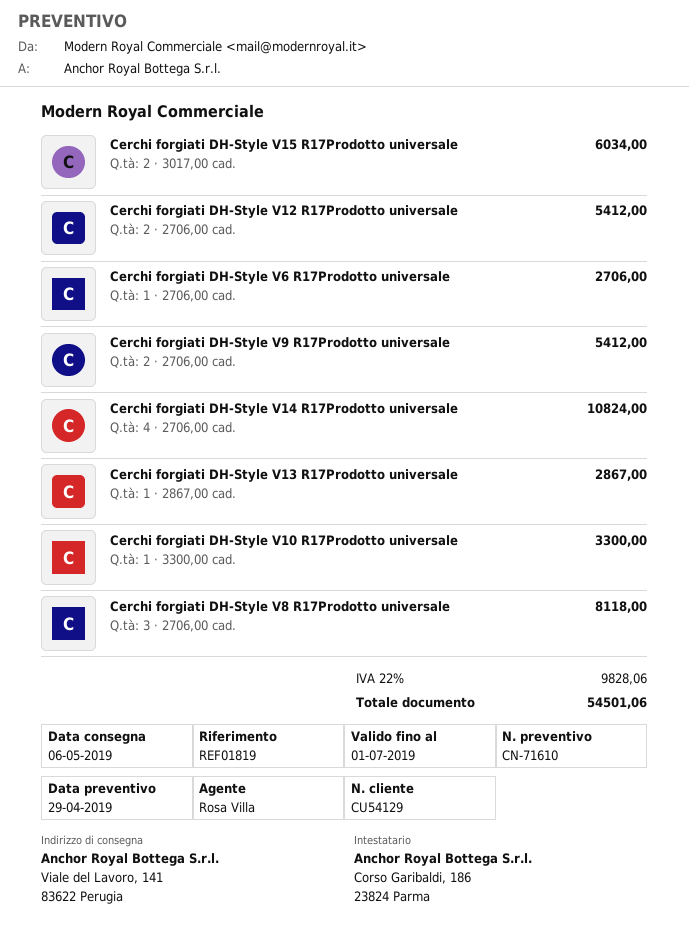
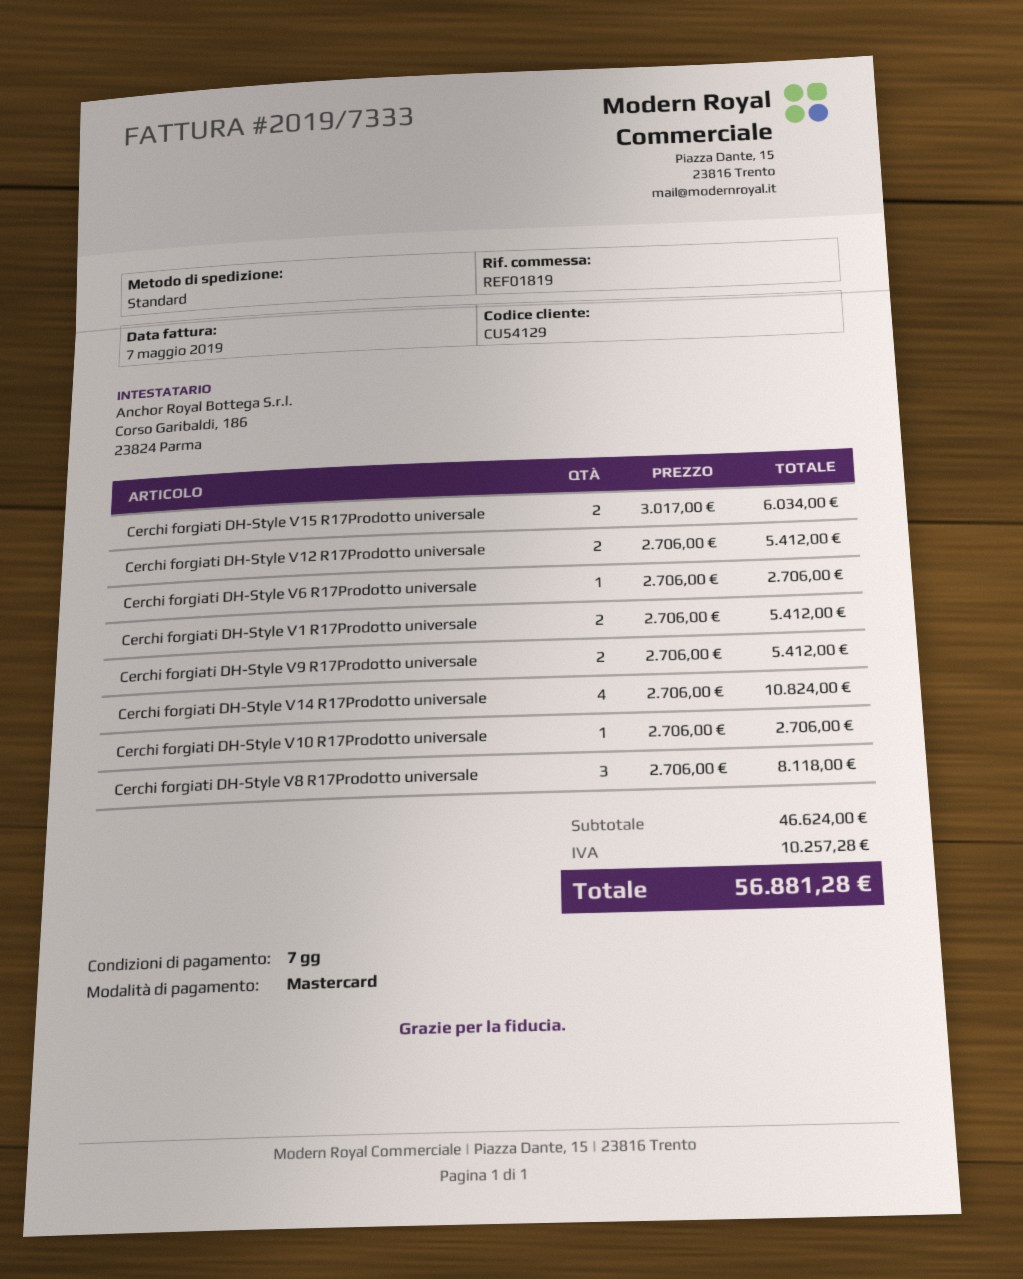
Cerchi forgiati DH-Style V13 R17Prodotto universale: 1 x 2867.00 = 2867.00 -> none
Cerchi forgiati DH-Style V10 R17Prodotto universale: 1 x 3300.00 = 3300.00 -> 1 x 2706.00 = 2706.00
Cerchi forgiati DH-Style V1 R17Prodotto universale: none -> 2 x 2706.00 = 5412.00
tax: 9828.06 -> 10257.28
total: 54501.06 -> 56881.28

